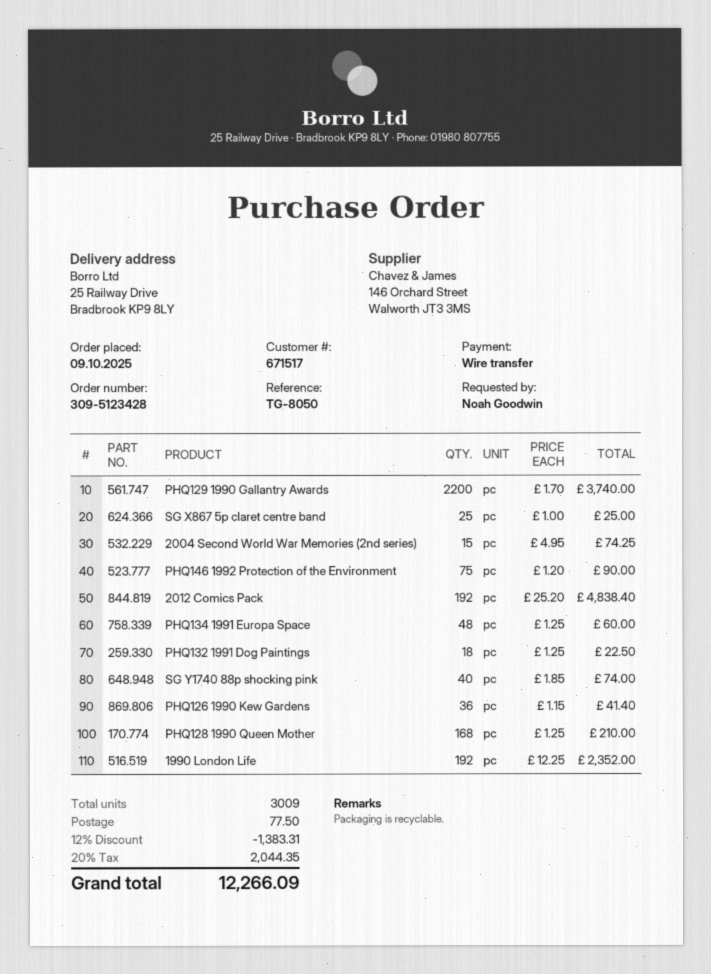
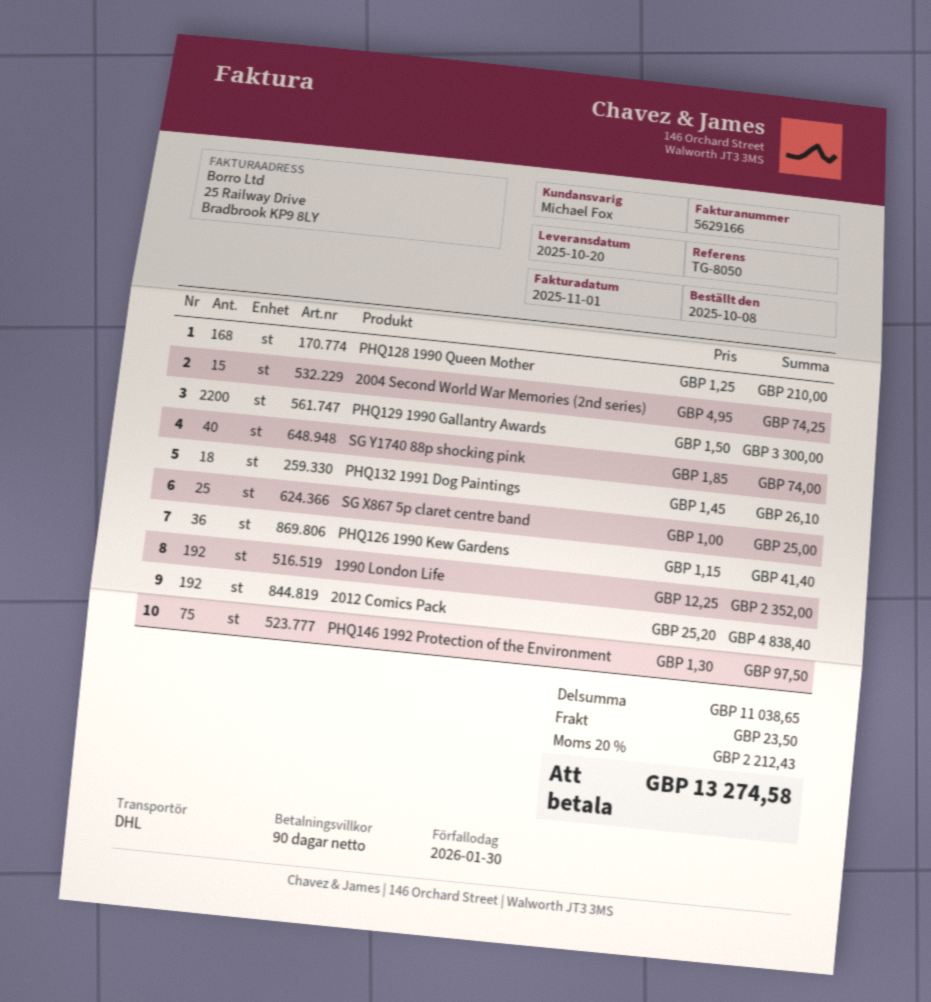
order date: 2025-10-09 -> 2025-10-08
PHQ129 1990 Gallantry Awards: 2200 x 1.70 = 3740.00 -> 2200 x 1.50 = 3300.00
PHQ146 1992 Protection of the Environment: 75 x 1.20 = 90.00 -> 75 x 1.30 = 97.50
PHQ134 1991 Europa Space: 48 x 1.25 = 60.00 -> none
PHQ132 1991 Dog Paintings: 18 x 1.25 = 22.50 -> 18 x 1.45 = 26.10
discount: 12% = 1383.31 -> none
shipping: 77.50 -> 23.50
tax: 20% = 2044.35 -> 20% = 2212.43
total: 12266.09 -> 13274.58

